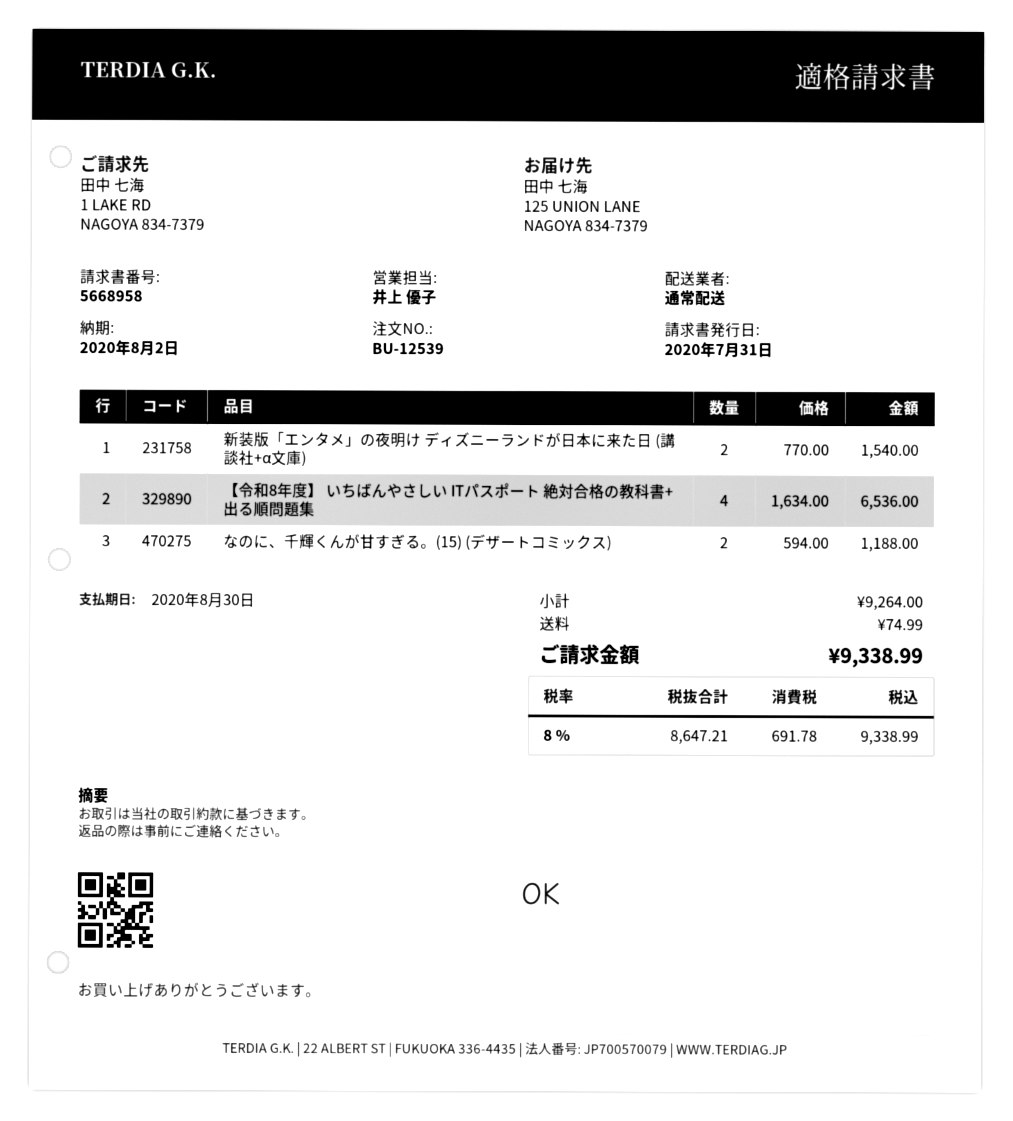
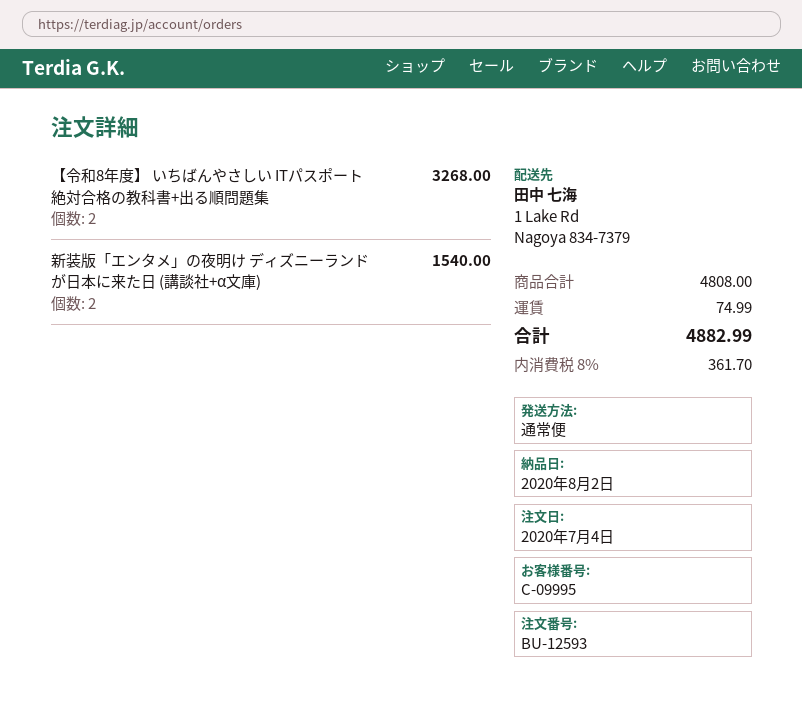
order number: BU-12539 -> BU-12593
ship to: 125 UNION LANE, NAGOYA 834-7379 -> 1 Lake Rd, Nagoya 834-7379
【令和8年度】 いちばんやさしい ITパスポート 絶対合格の教科書+出る順問題集: 4 for 6536.00 -> 2 for 3268.00
なのに、千輝くんが甘すぎる。(15) (デザートコミックス): 2 for 1188.00 -> none
subtotal: 9264.00 -> 4808.00
tax: 8% = 691.78 -> 8% = 361.70
total: 9338.99 -> 4882.99

